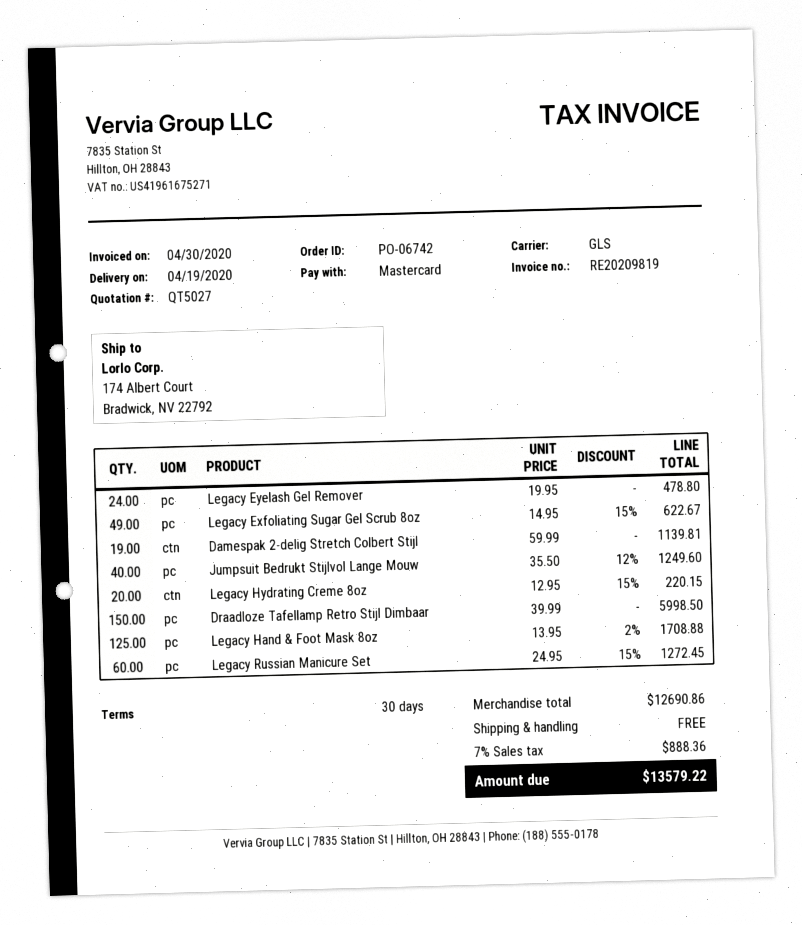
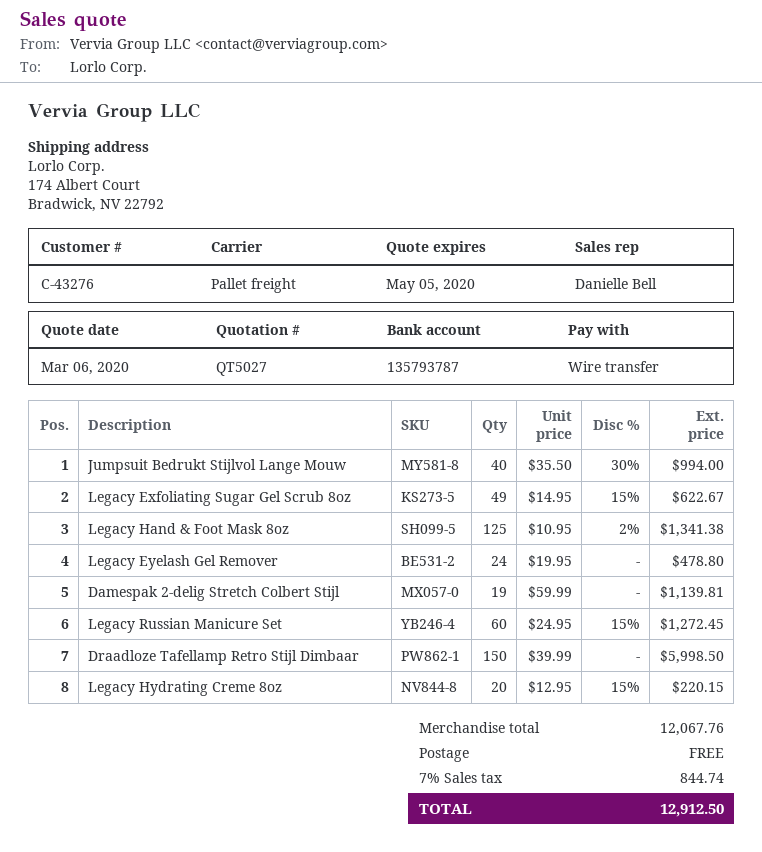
payment method: Mastercard -> bank transfer
shipping method: GLS -> pallet freight
Jumpsuit Bedrukt Stijlvol Lange Mouw: 40 x 35.50 - 12% = 1249.60 -> 40 x 35.50 - 30% = 994.00
Legacy Hand & Foot Mask 8oz: 125 x 13.95 - 2% = 1708.88 -> 125 x 10.95 - 2% = 1341.38
subtotal: 12690.86 -> 12067.76
tax: 7% = 888.36 -> 7% = 844.74
total: 13579.22 -> 12912.50

